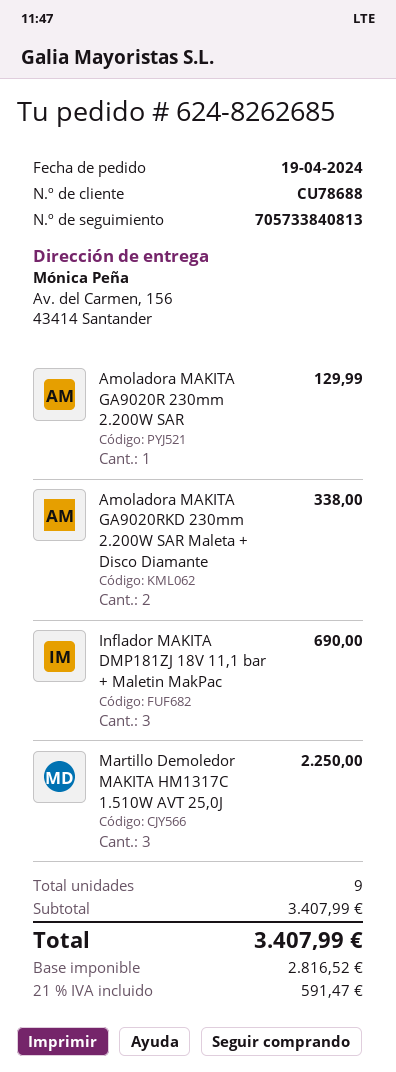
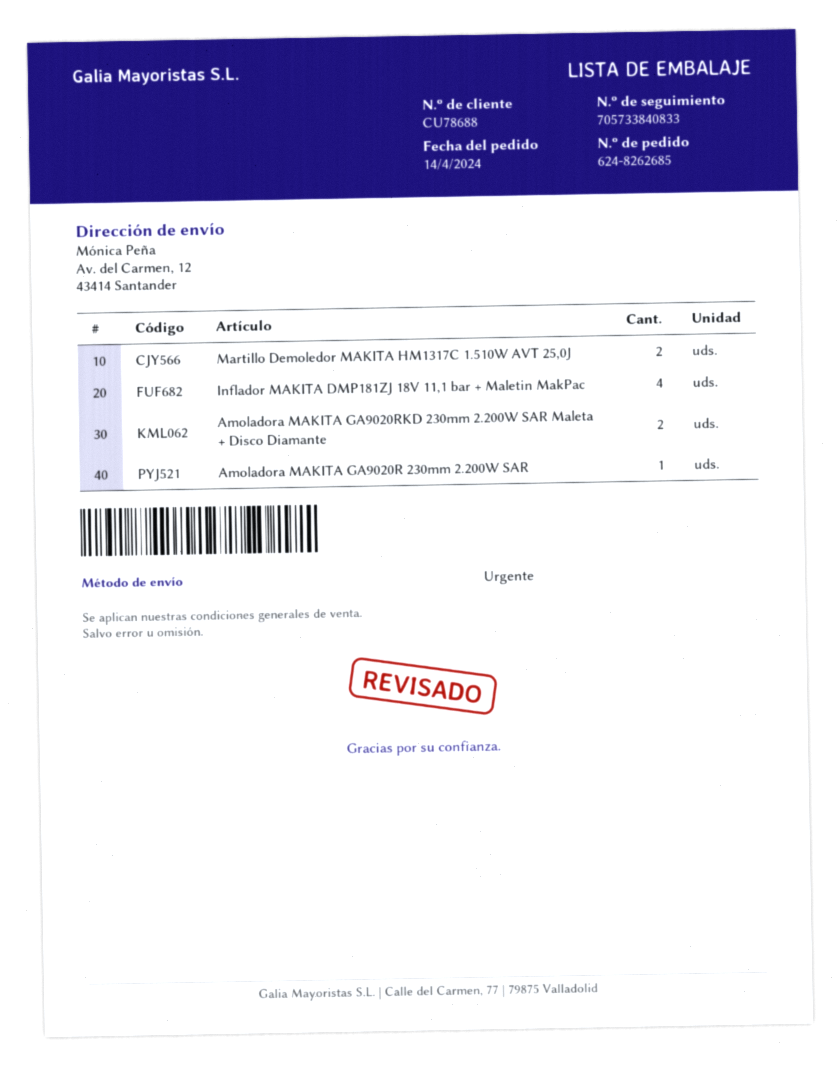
order date: 2024-04-19 -> 2024-04-14
tracking number: 705733840813 -> 705733840833
ship to: Av. del Carmen, 156, 43414 Santander -> Av. del Carmen, 12, 43414 Santander
Inflador MAKITA DMP181ZJ 18V 11,1 bar + Maletin MakPac: 3 -> 4
Martillo Demoledor MAKITA HM1317C 1.510W AVT 25,0J: 3 -> 2

